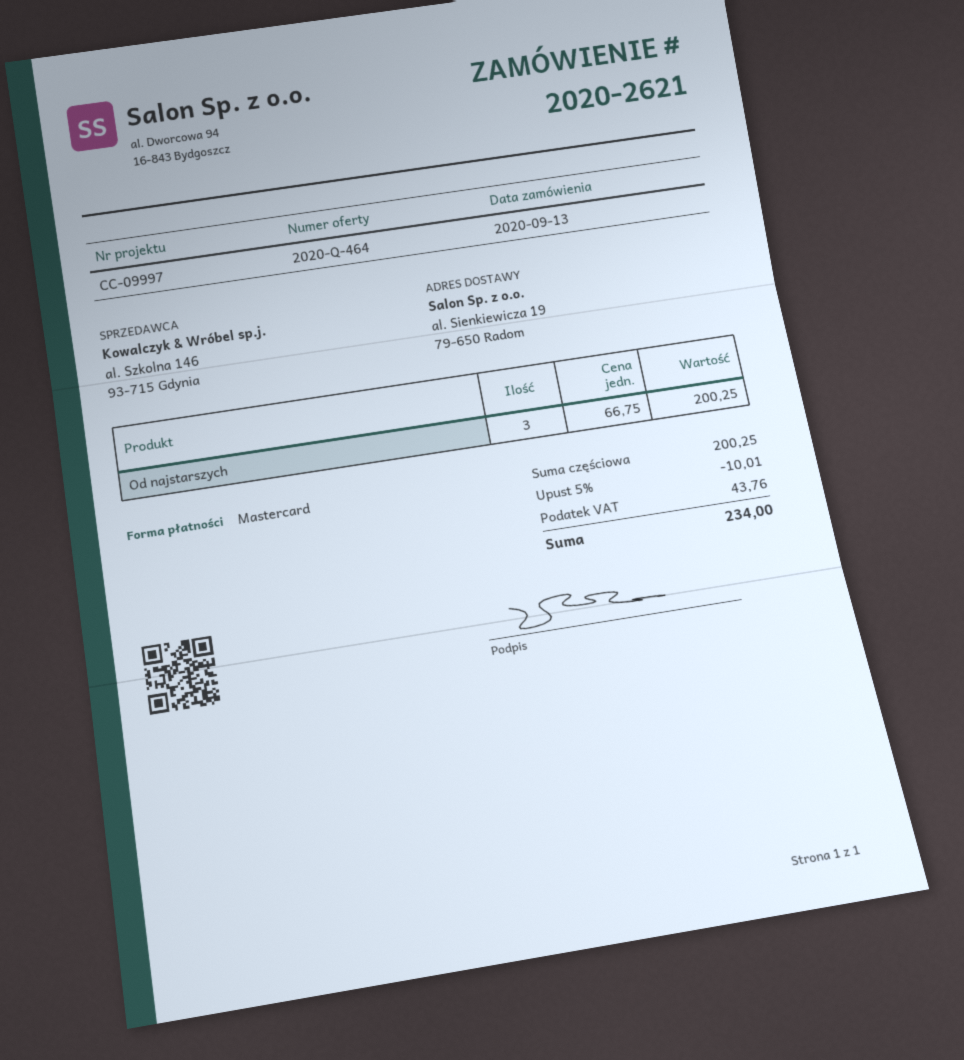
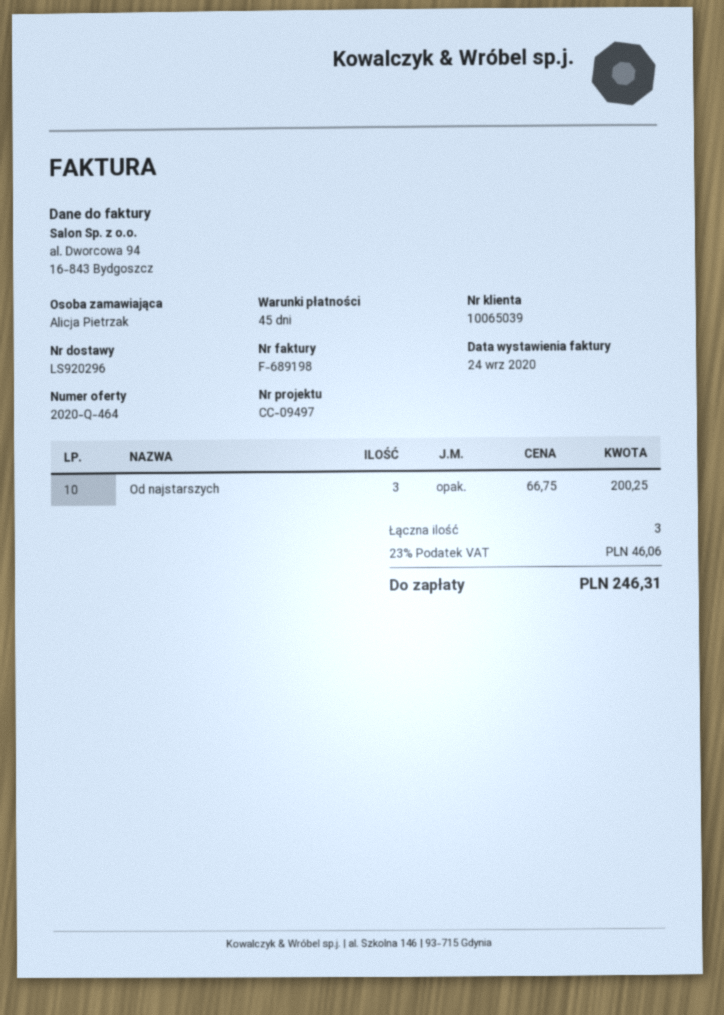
reference: CC-09997 -> CC-09497
discount: 5% = 10.01 -> none
tax: 43.76 -> 46.06
total: 234.00 -> 246.31

